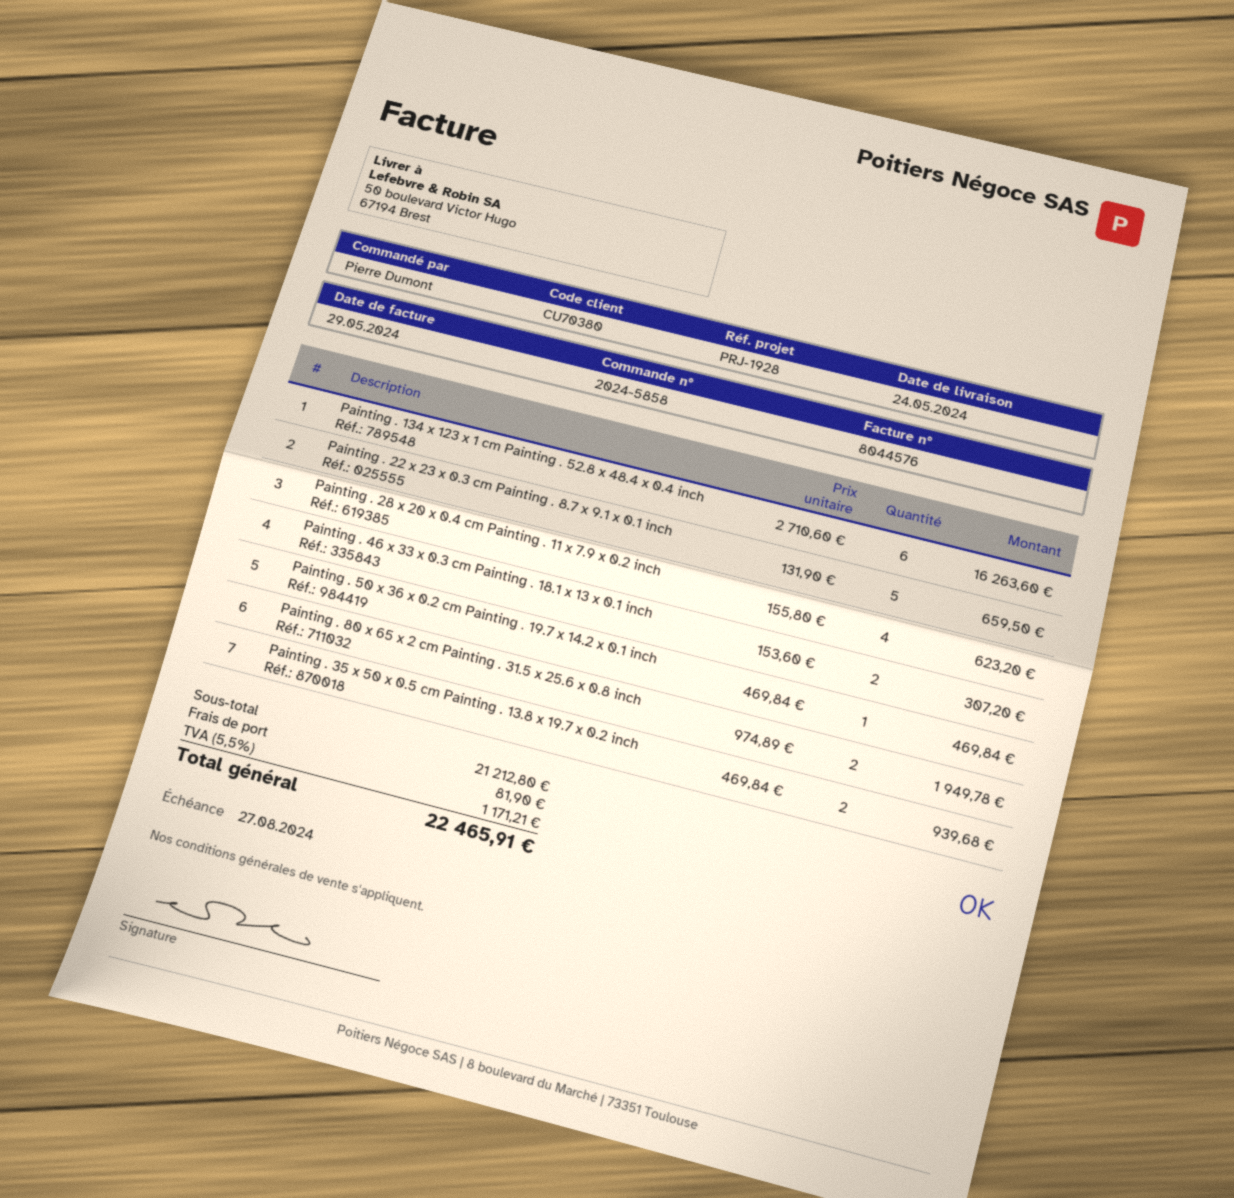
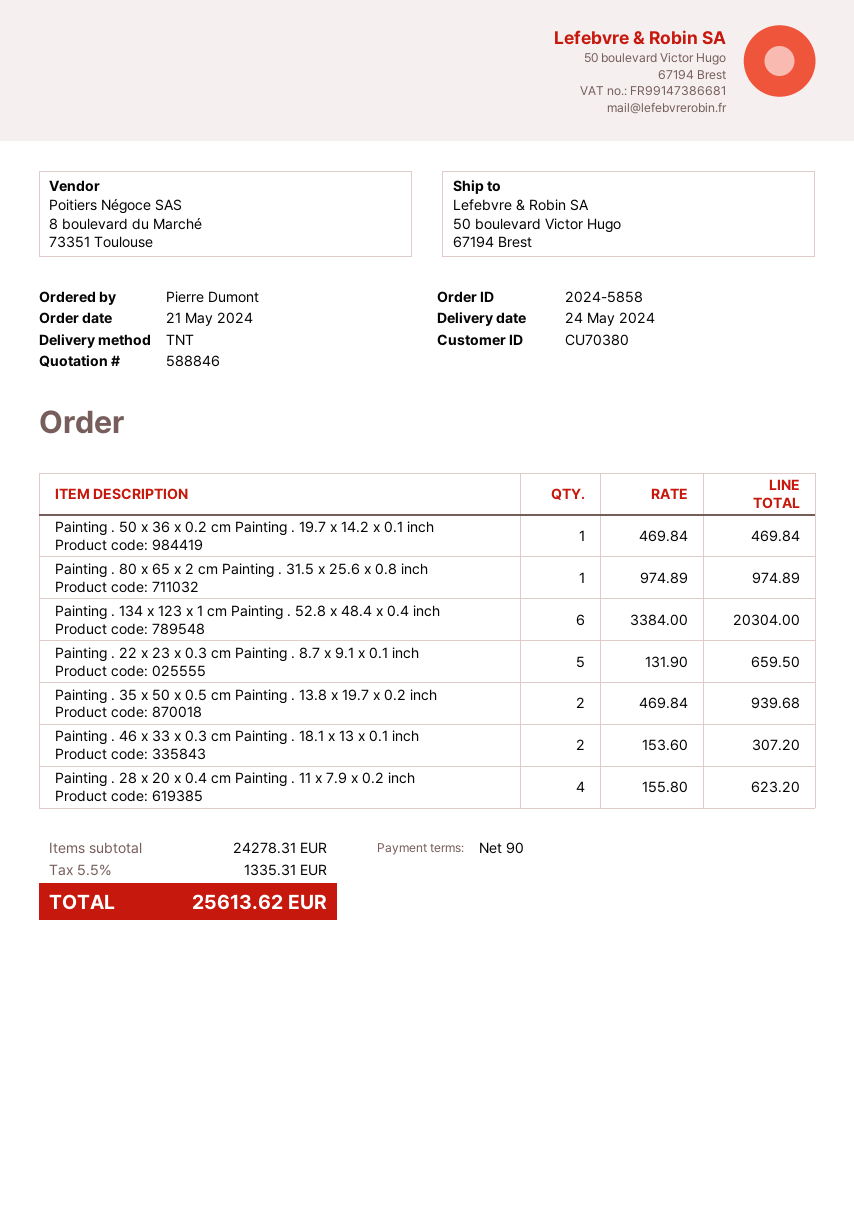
Painting . 134 x 123 x 1 cm Painting . 52.8 x 48.4 x 0.4 inch: 6 x 2710.60 = 16263.60 -> 6 x 3384.00 = 20304.00
Painting . 80 x 65 x 2 cm Painting . 31.5 x 25.6 x 0.8 inch: 2 x 974.89 = 1949.78 -> 1 x 974.89 = 974.89
subtotal: 21212.80 -> 24278.31
shipping: 81.90 -> none
tax: 5.5% = 1171.21 -> 5.5% = 1335.31
total: 22465.91 -> 25613.62

